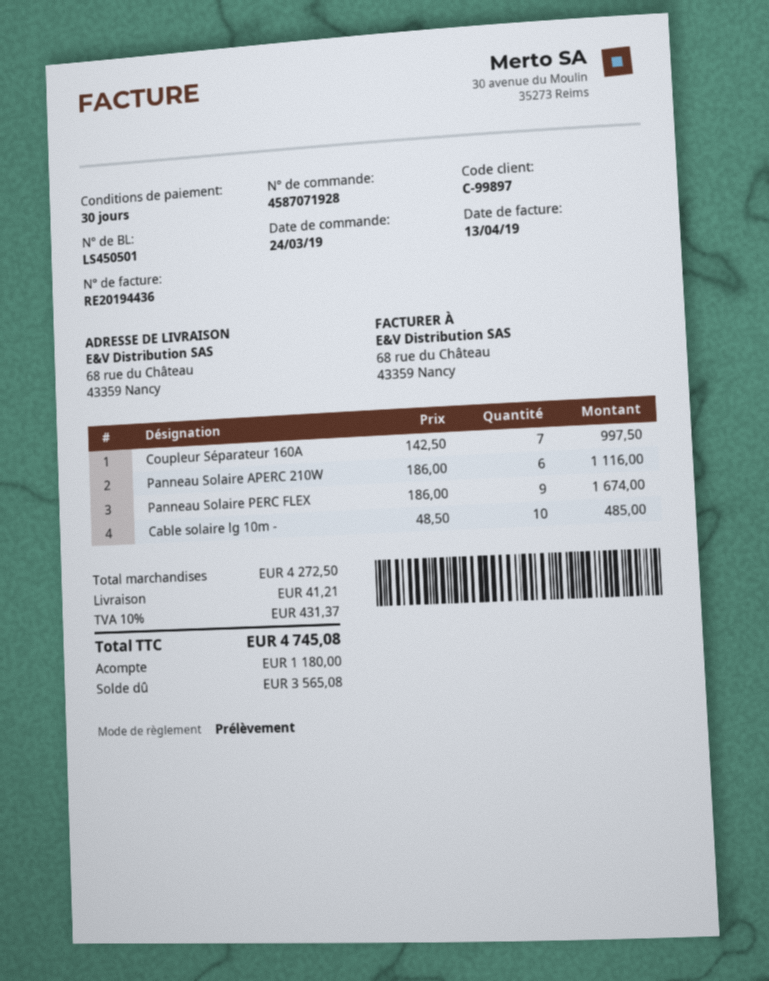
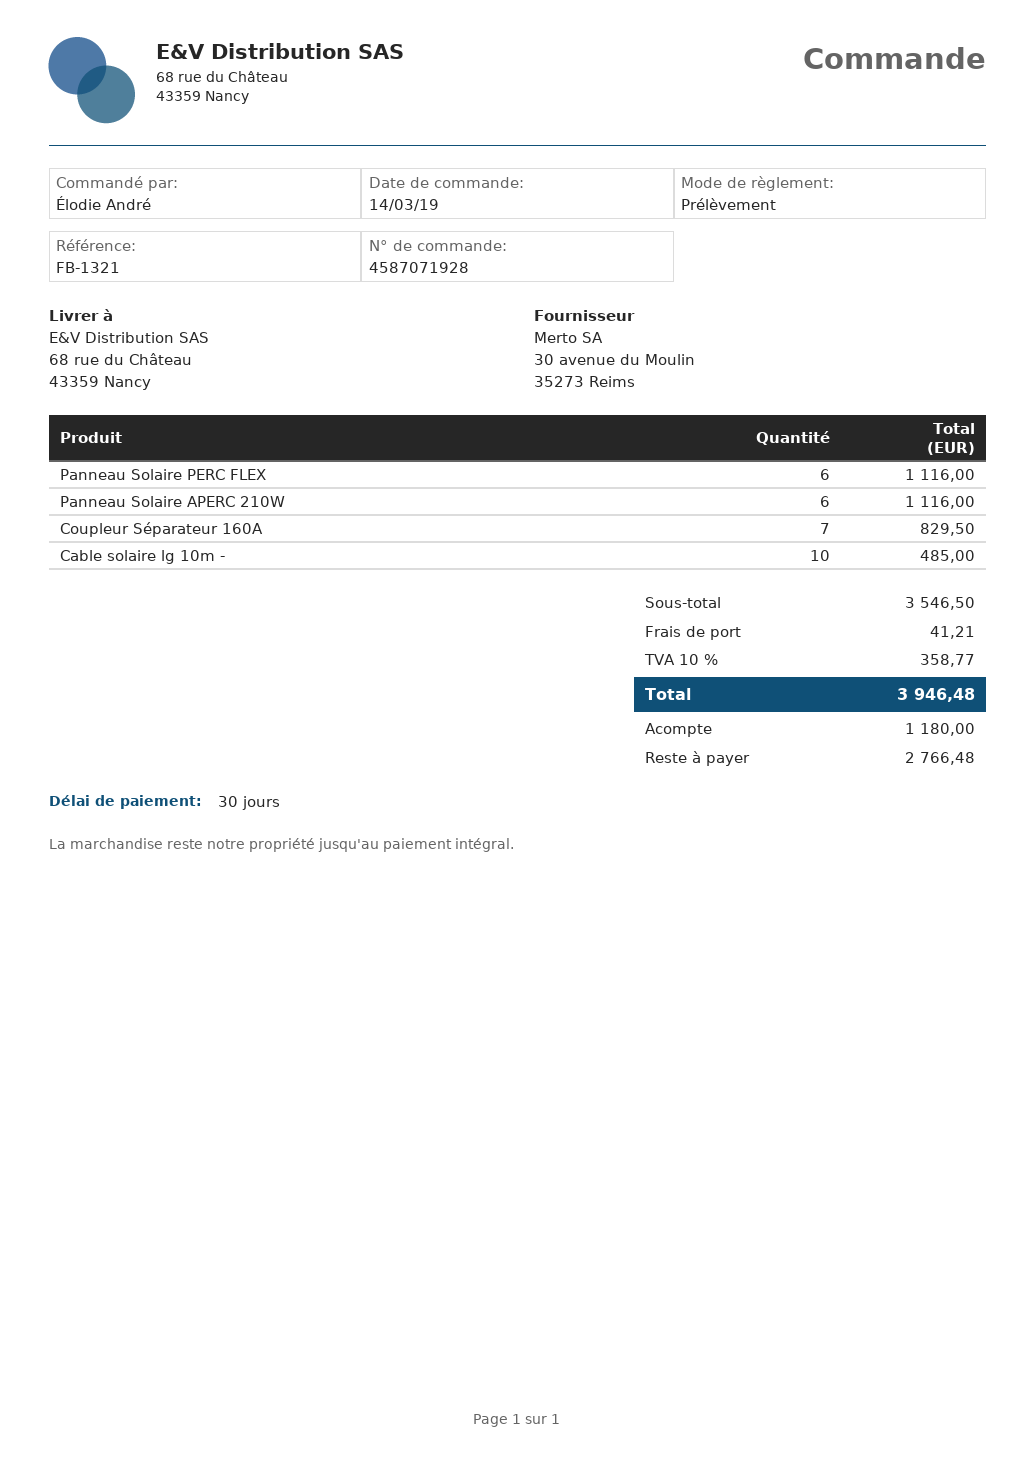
order date: 2019-03-24 -> 2019-03-14
Coupleur Séparateur 160A: 7 for 997.50 -> 7 for 829.50
Panneau Solaire PERC FLEX: 9 for 1674.00 -> 6 for 1116.00
subtotal: 4272.50 -> 3546.50
tax: 10% = 431.37 -> 10% = 358.77
total: 4745.08 -> 3946.48
balance: 3565.08 -> 2766.48

